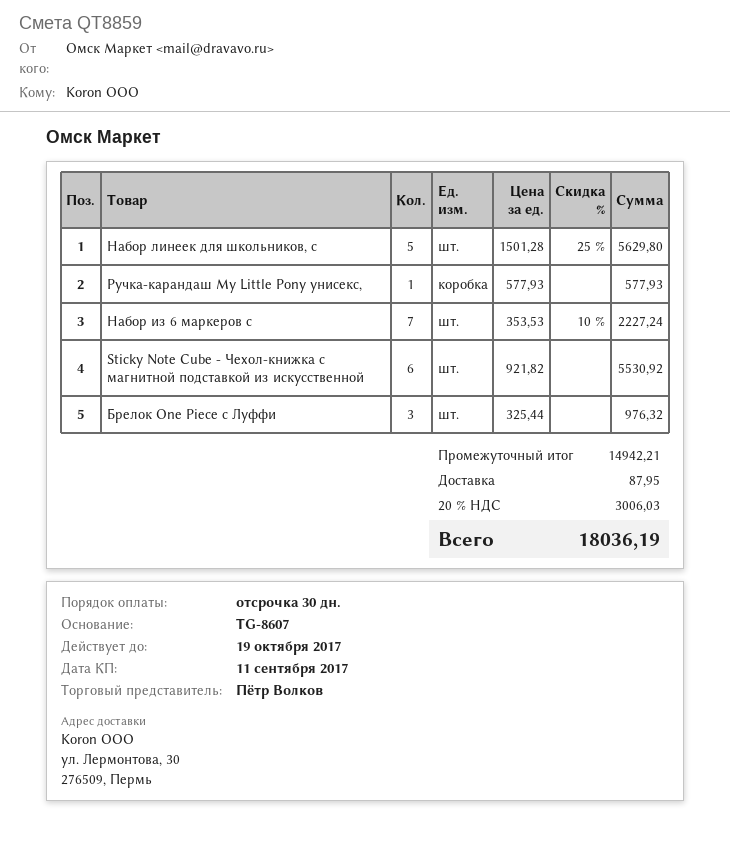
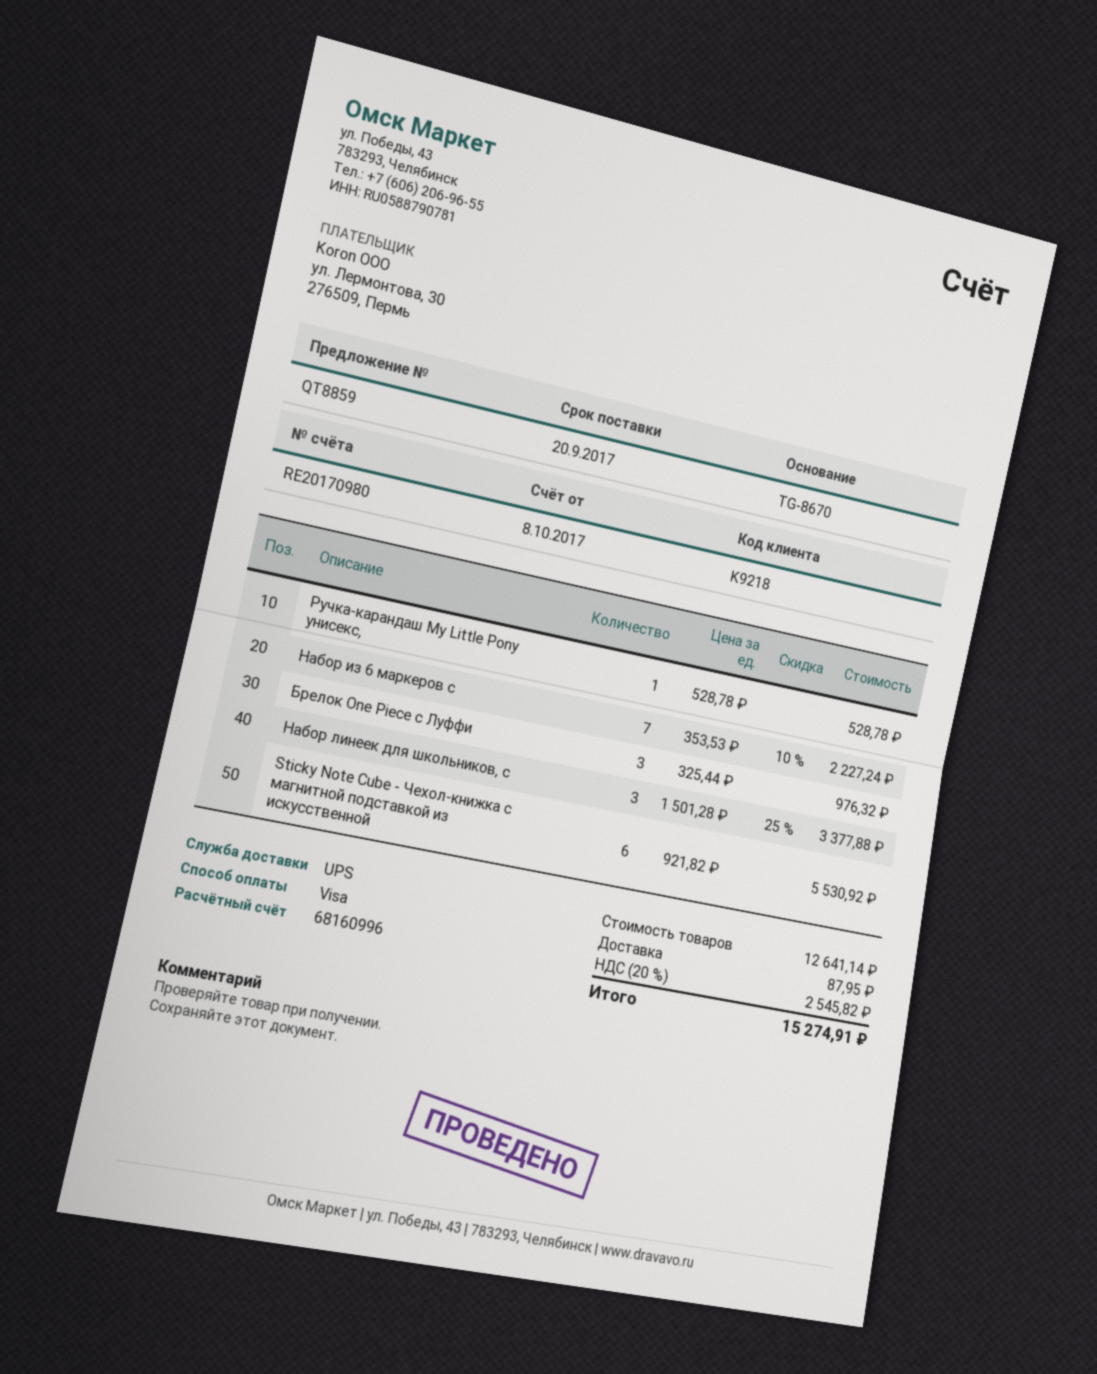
reference: TG-8607 -> TG-8670
Набор линеек для школьников, с: 5 x 1501.28 - 25% = 5629.80 -> 3 x 1501.28 - 25% = 3377.88
Ручка-карандаш My Little Pony унисекс,: 1 x 577.93 = 577.93 -> 1 x 528.78 = 528.78
subtotal: 14942.21 -> 12641.14
tax: 20% = 3006.03 -> 20% = 2545.82
total: 18036.19 -> 15274.91

